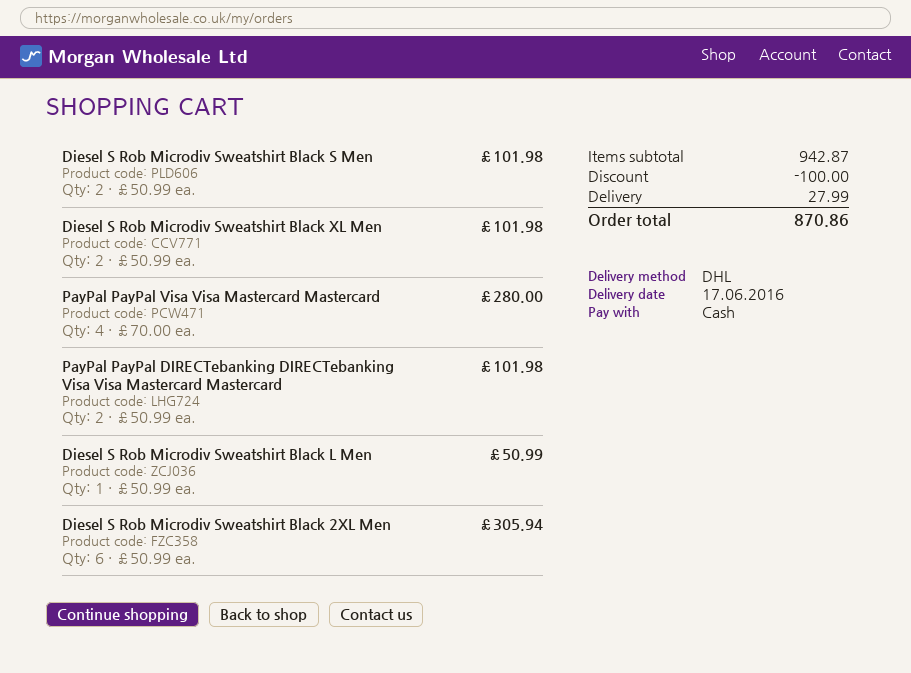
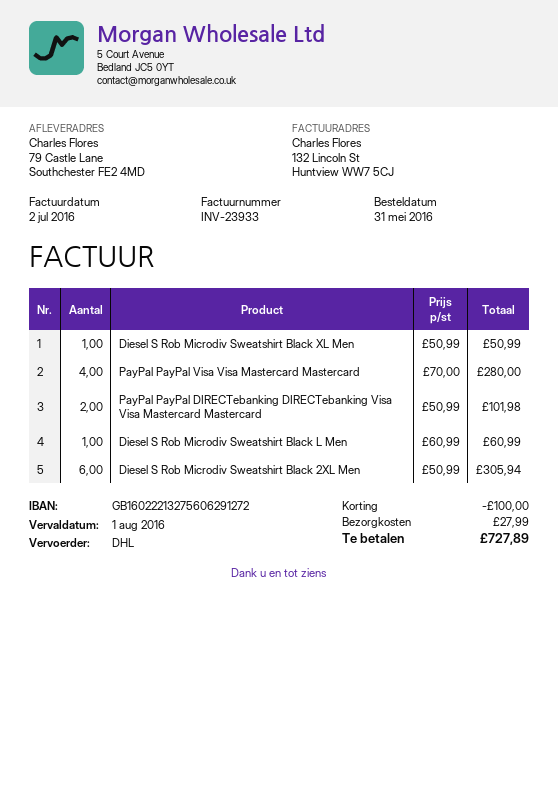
Diesel S Rob Microdiv Sweatshirt Black S Men: 2 x 50.99 = 101.98 -> none
Diesel S Rob Microdiv Sweatshirt Black XL Men: 2 x 50.99 = 101.98 -> 1 x 50.99 = 50.99
Diesel S Rob Microdiv Sweatshirt Black L Men: 1 x 50.99 = 50.99 -> 1 x 60.99 = 60.99
total: 870.86 -> 727.89

